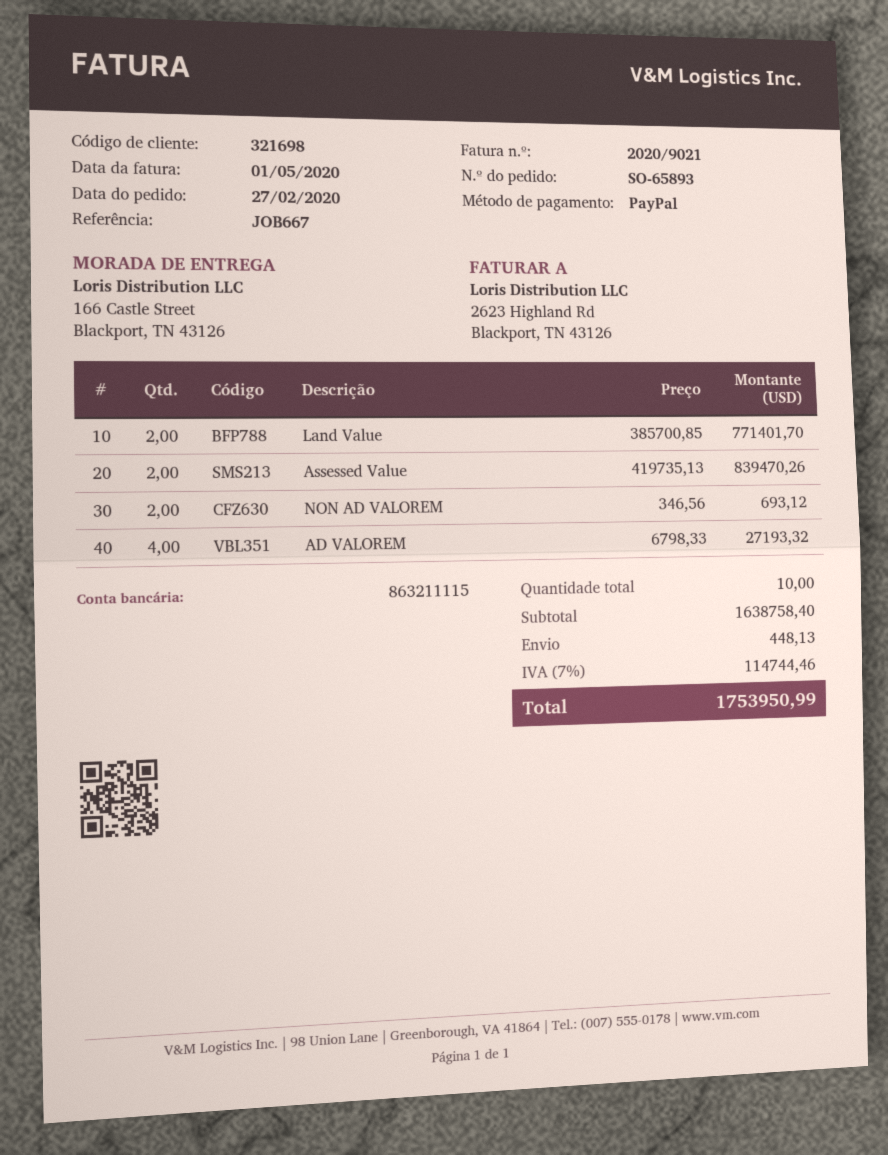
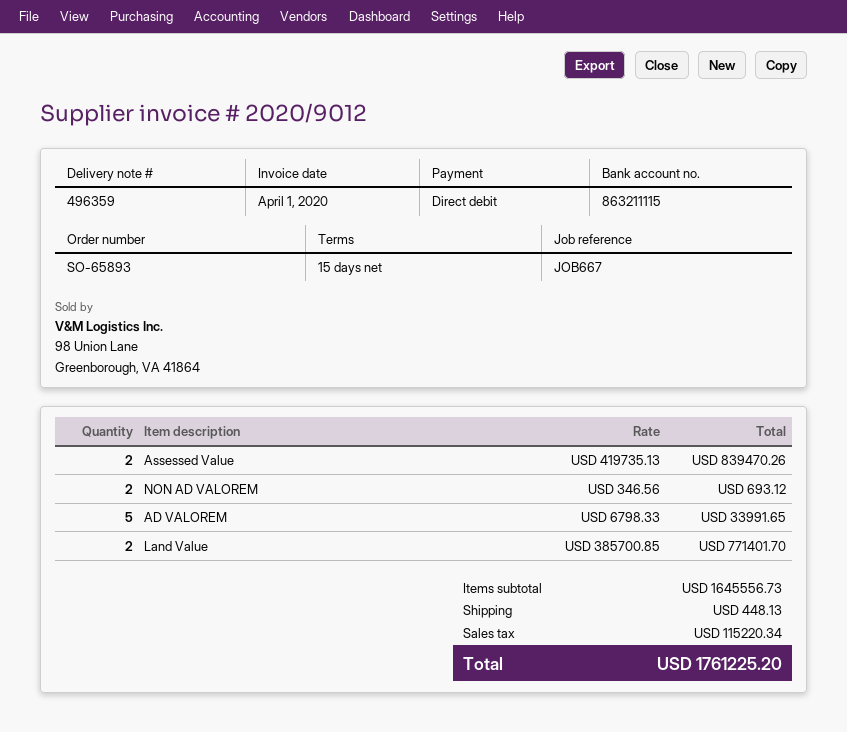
invoice number: 2020/9021 -> 2020/9012
invoice date: 2020-05-01 -> 2020-04-01
payment method: PayPal -> direct debit
AD VALOREM: 4 x 6798.33 = 27193.32 -> 5 x 6798.33 = 33991.65
subtotal: 1638758.40 -> 1645556.73
tax: 114744.46 -> 115220.34
total: 1753950.99 -> 1761225.20

